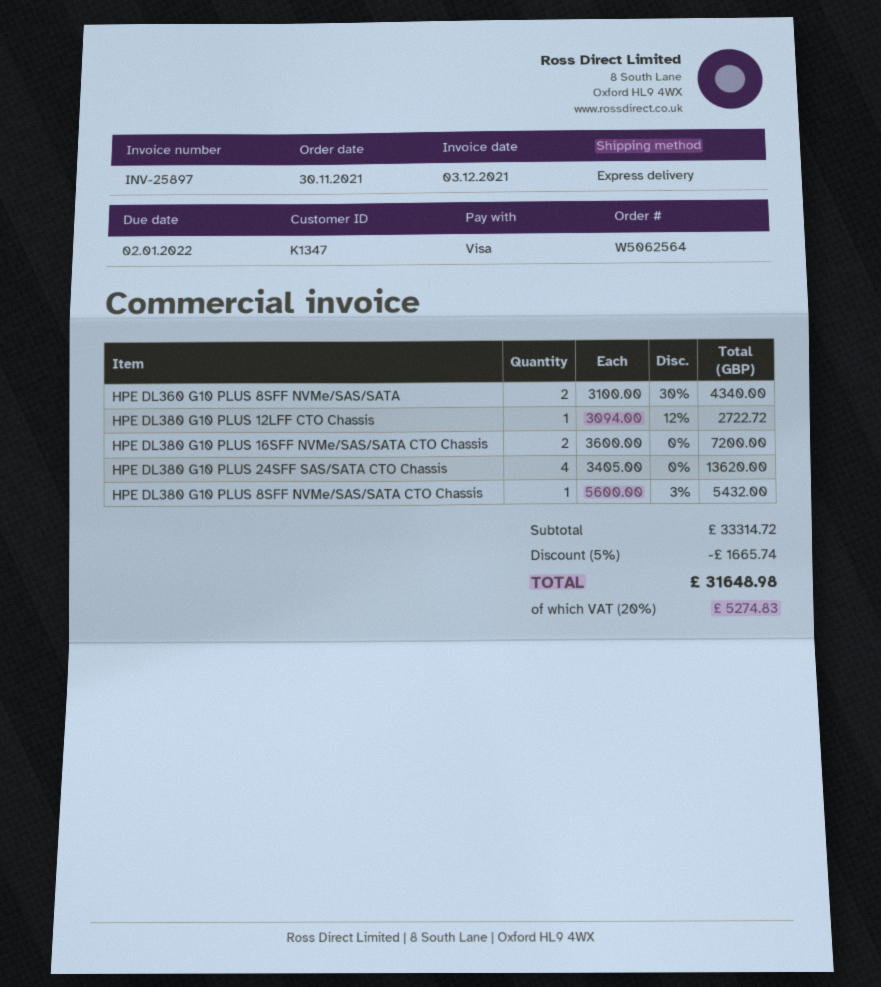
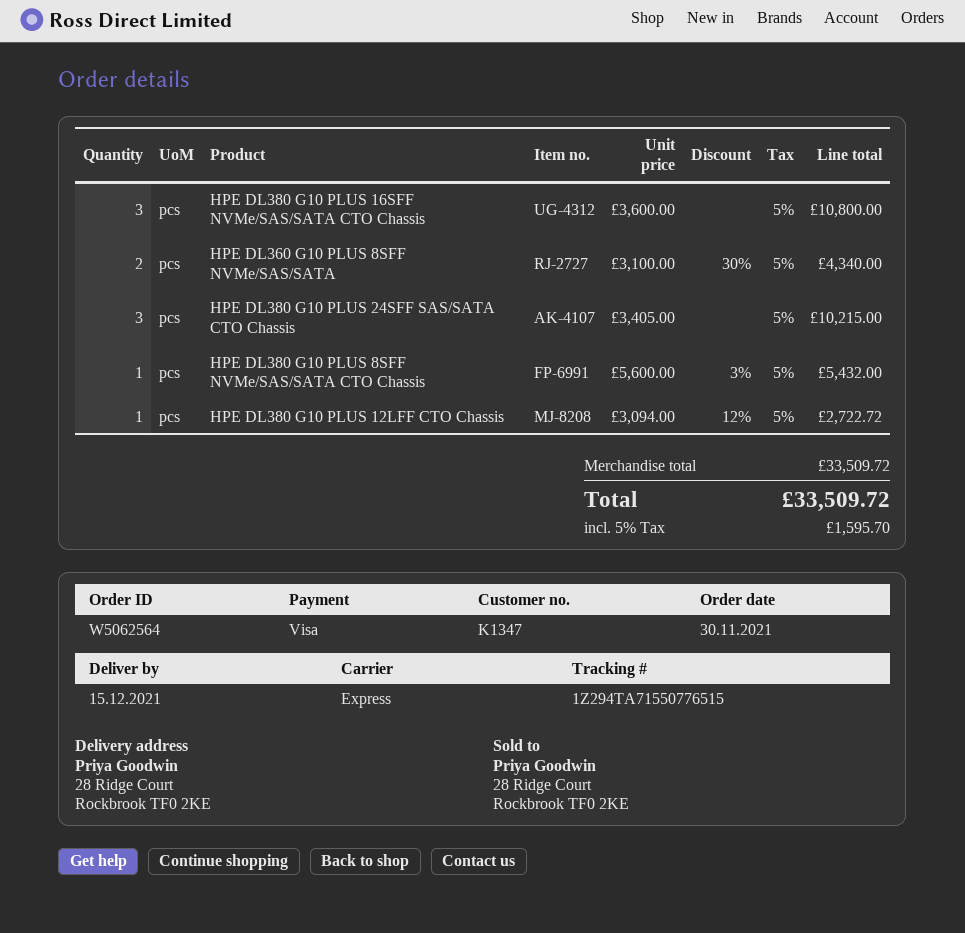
HPE DL380 G10 PLUS 16SFF NVMe/SAS/SATA CTO Chassis: 2 x 3600.00 = 7200.00 -> 3 x 3600.00 = 10800.00
HPE DL380 G10 PLUS 24SFF SAS/SATA CTO Chassis: 4 x 3405.00 = 13620.00 -> 3 x 3405.00 = 10215.00
subtotal: 33314.72 -> 33509.72
discount: 5% = 1665.74 -> none
tax: 20% = 5274.83 -> 5% = 1595.70
total: 31648.98 -> 33509.72

